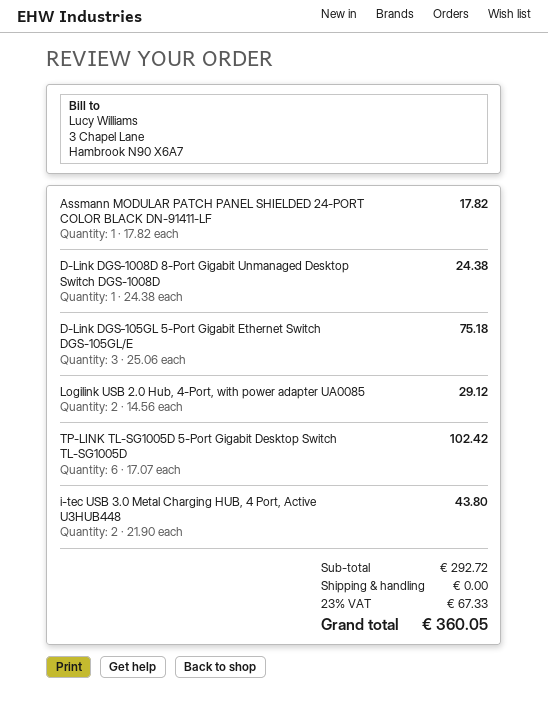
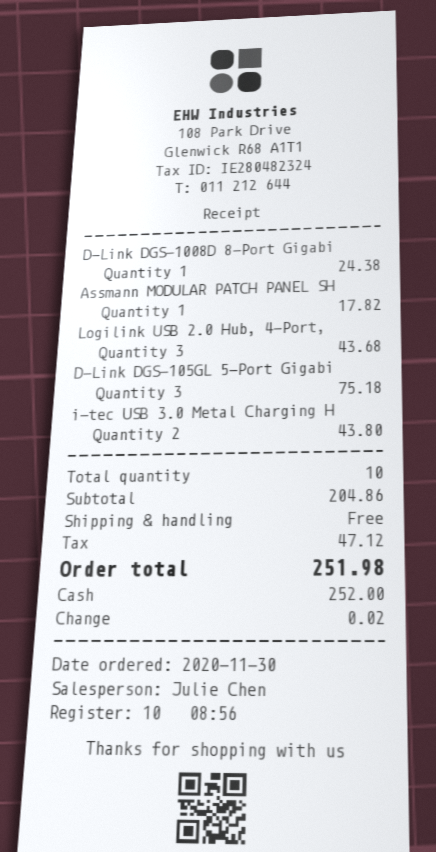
Logilink USB 2.0 Hub, 4-Port, with power adapter UA0085: 2 for 29.12 -> 3 for 43.68
TP-LINK TL-SG1005D 5-Port Gigabit Desktop Switch TL-SG1005D: 6 for 102.42 -> none
subtotal: 292.72 -> 204.86
tax: 67.33 -> 47.12
total: 360.05 -> 251.98

